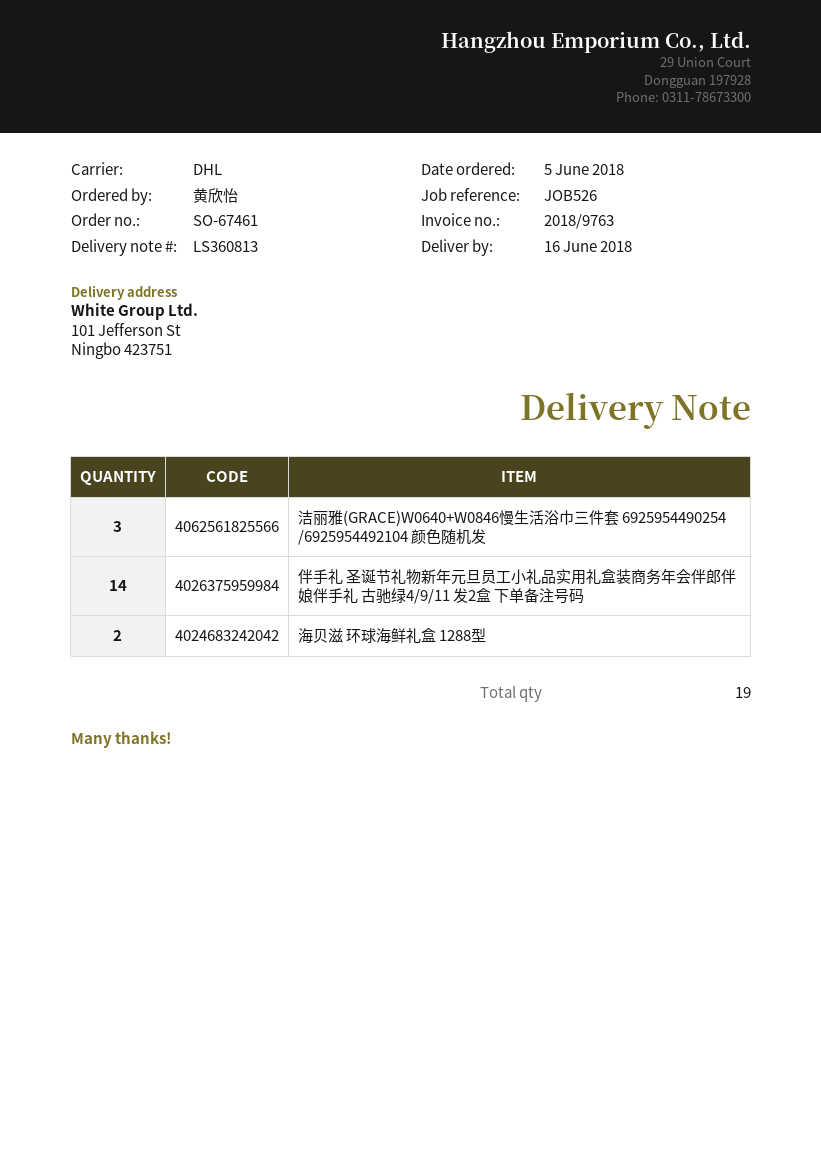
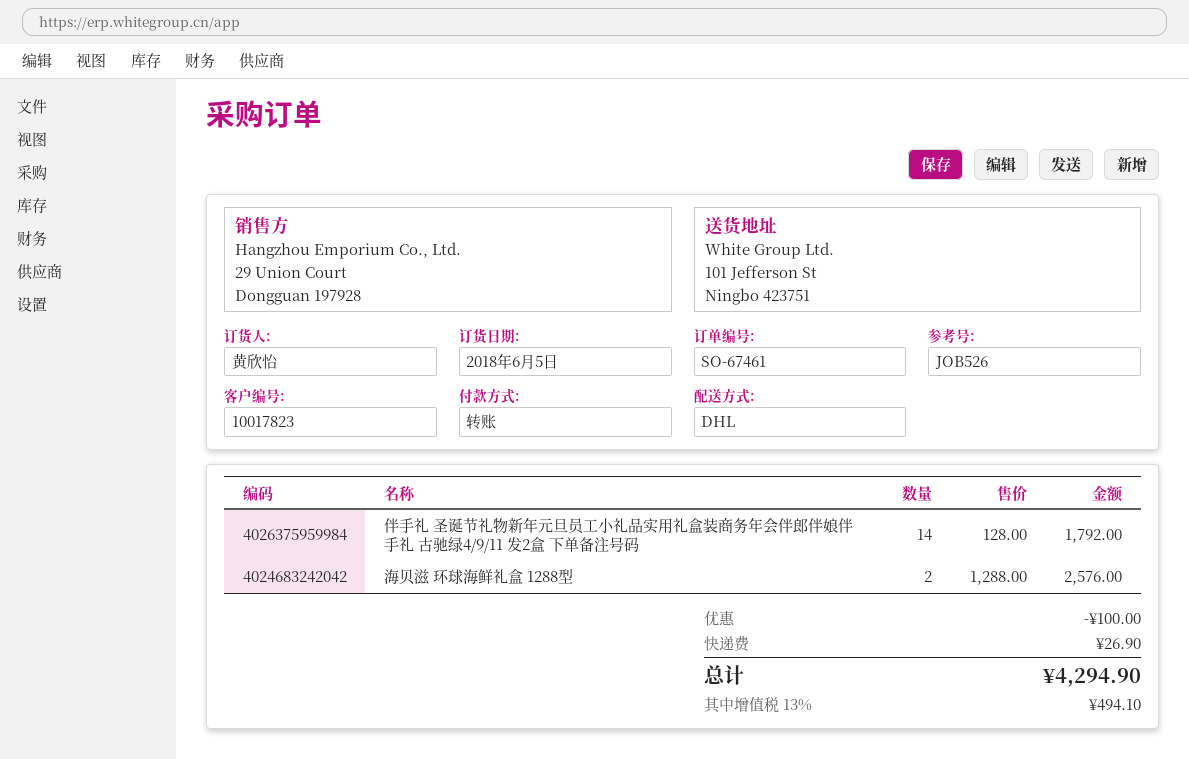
洁丽雅(GRACE)W0640+W0846慢生活浴巾三件套 6925954490254 /6925954492104 颜色随机发: 3 -> none

